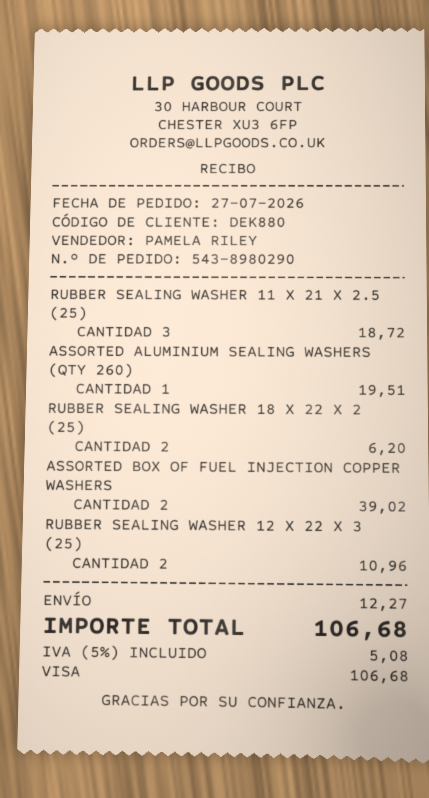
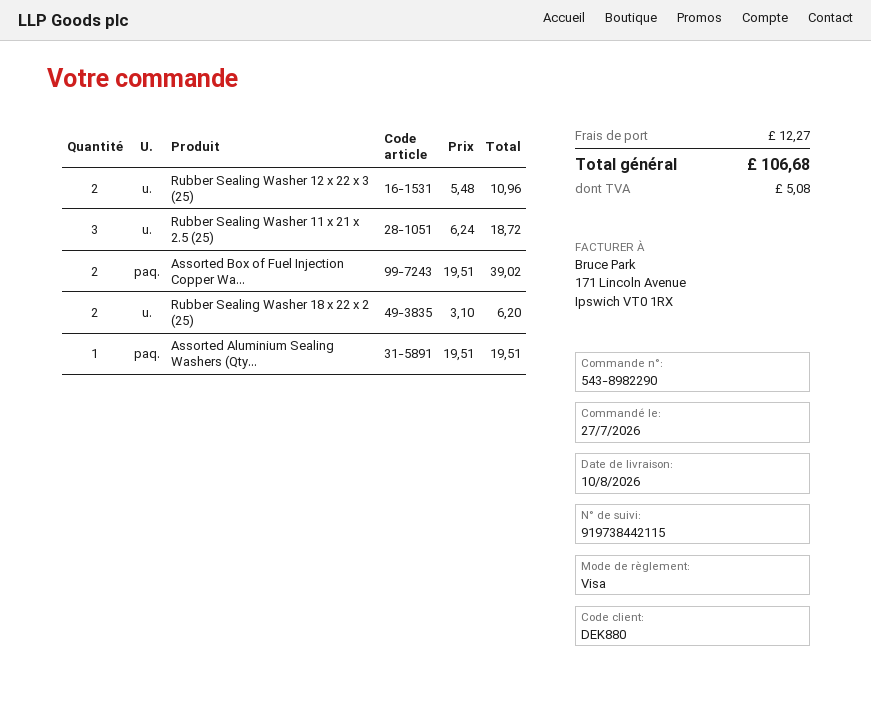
order number: 543-8980290 -> 543-8982290

